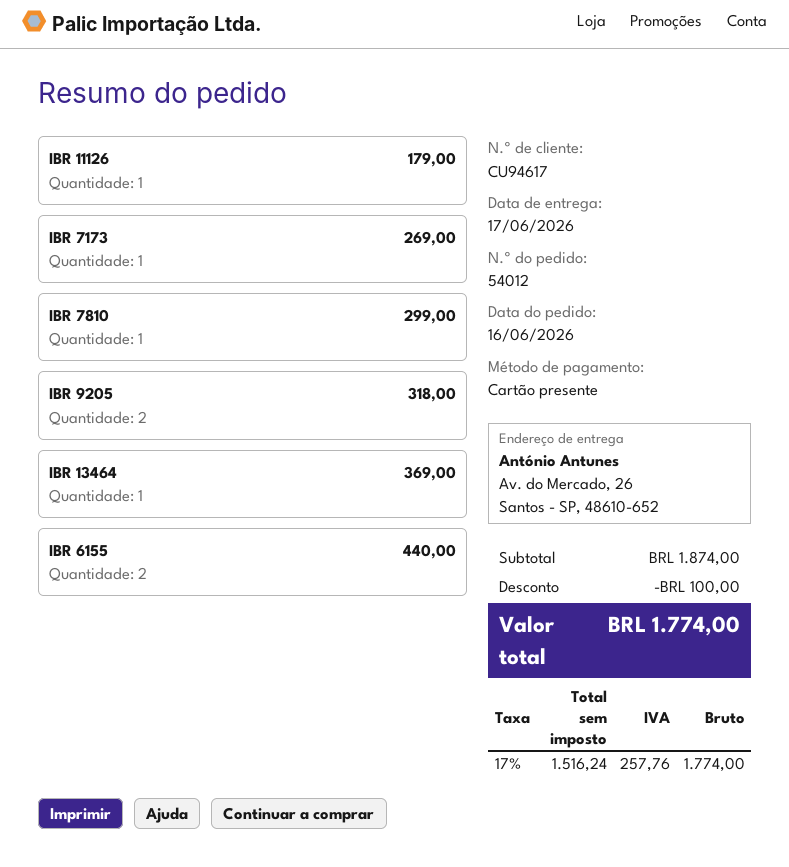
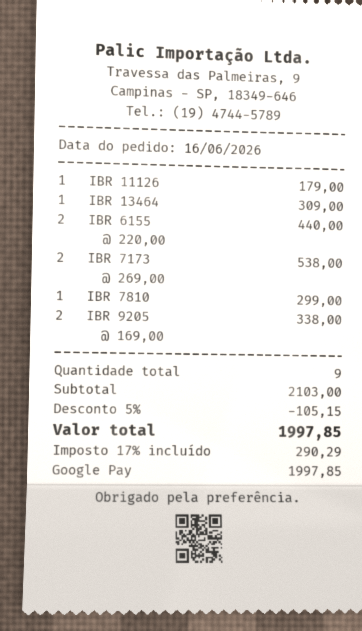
payment method: gift card -> Google Pay
IBR 7173: 1 for 269.00 -> 2 for 538.00
IBR 9205: 2 for 318.00 -> 2 for 338.00
IBR 13464: 1 for 369.00 -> 1 for 309.00
subtotal: 1874.00 -> 2103.00
discount: 100.00 -> 105.15
tax: 17% = 257.76 -> 17% = 290.29
total: 1774.00 -> 1997.85

